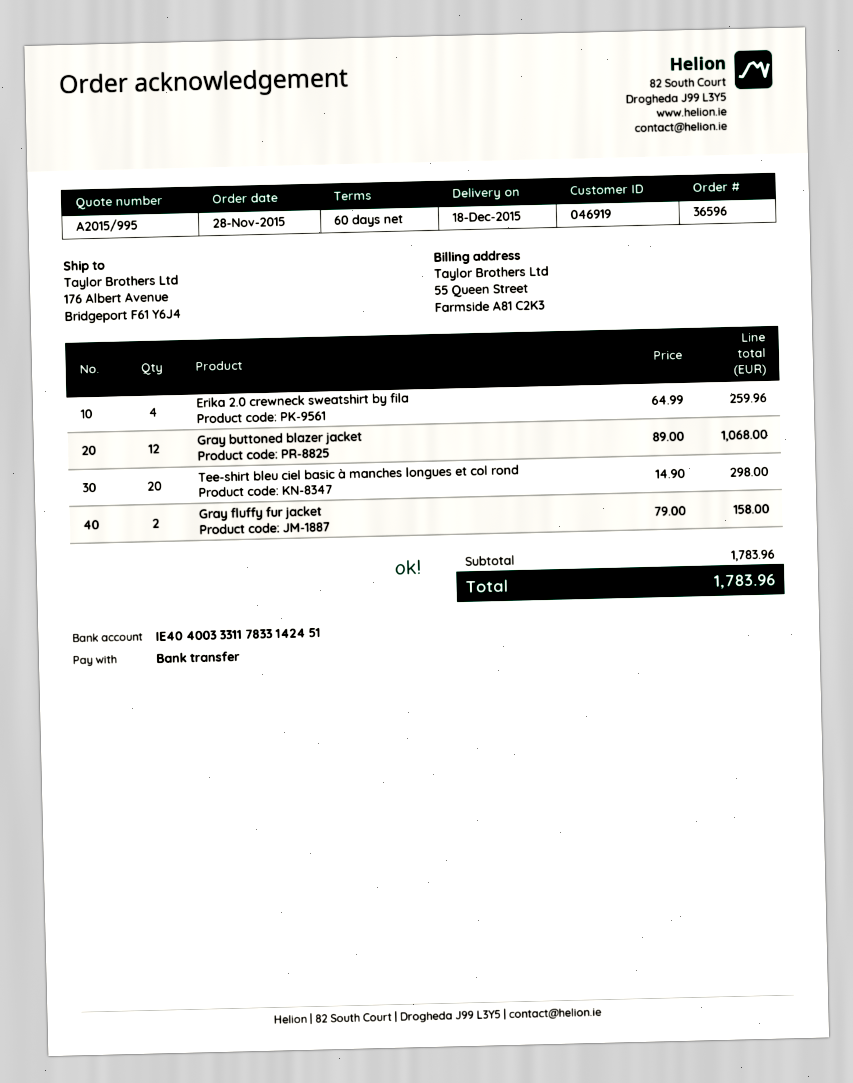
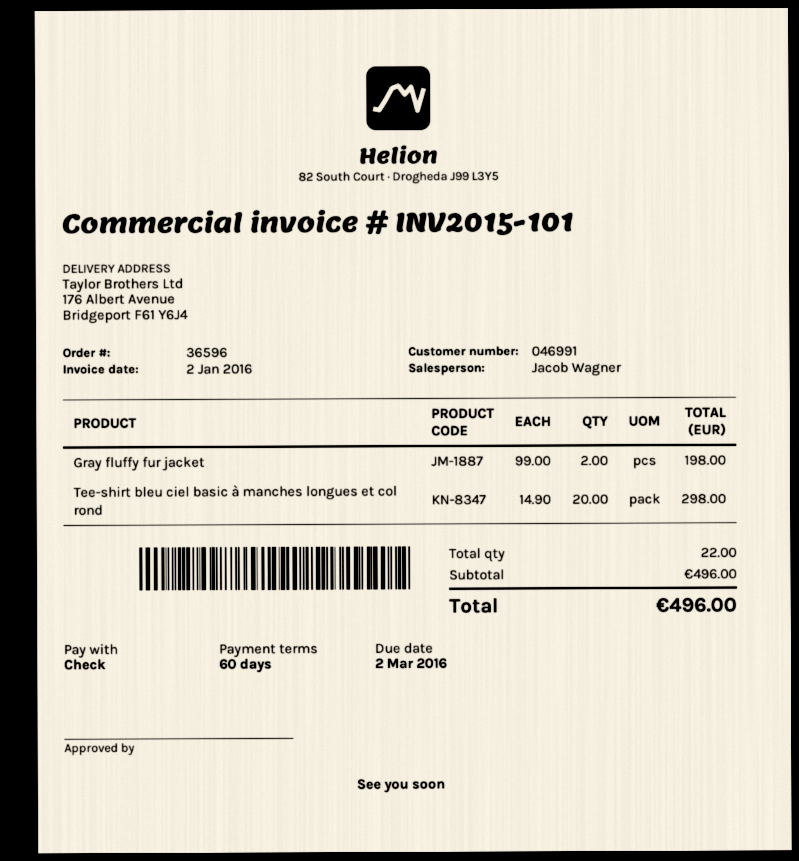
customer number: 046919 -> 046991
payment method: bank transfer -> cheque
Erika 2.0 crewneck sweatshirt by fila: 4 x 64.99 = 259.96 -> none
Gray buttoned blazer jacket: 12 x 89.00 = 1068.00 -> none
Gray fluffy fur jacket: 2 x 79.00 = 158.00 -> 2 x 99.00 = 198.00
subtotal: 1783.96 -> 496.00
total: 1783.96 -> 496.00

